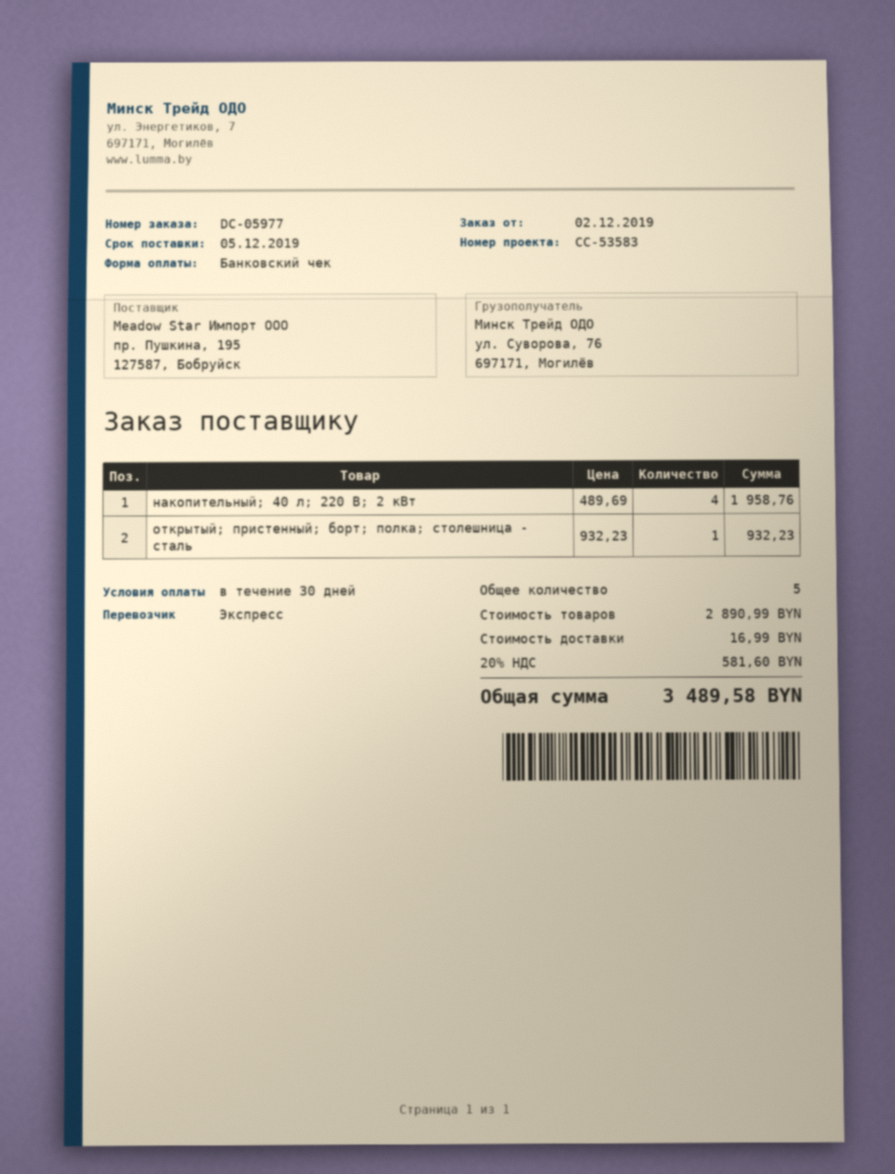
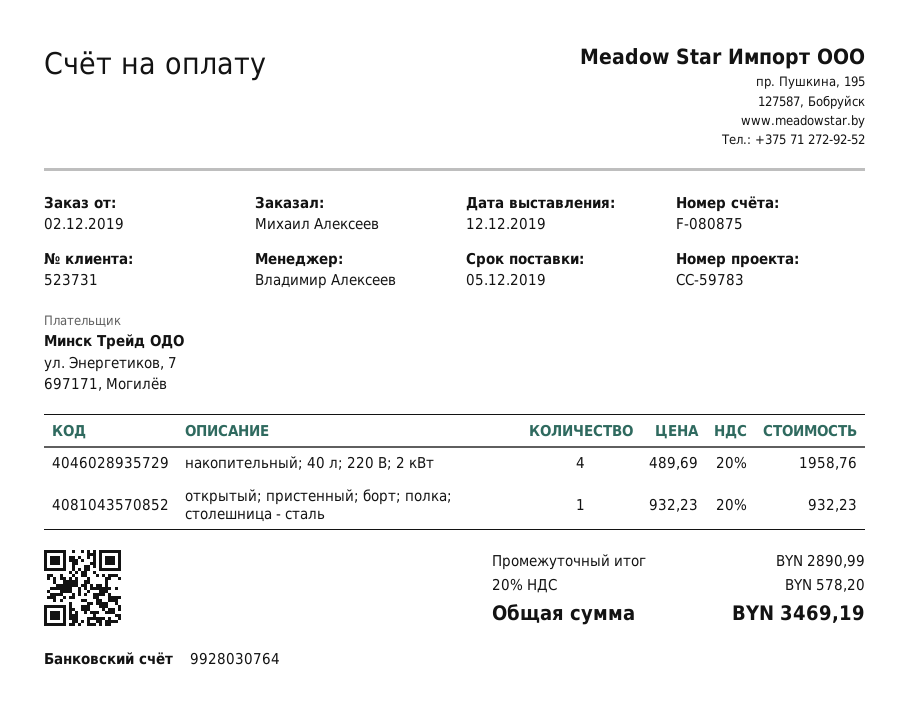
reference: CC-53583 -> CC-59783
shipping: 16.99 -> none
tax: 20% = 581.60 -> 20% = 578.20
total: 3489.58 -> 3469.19

